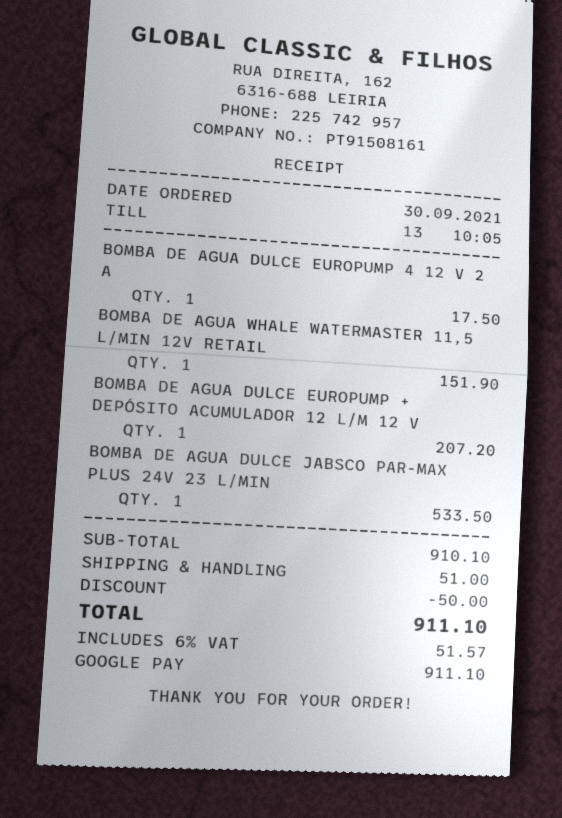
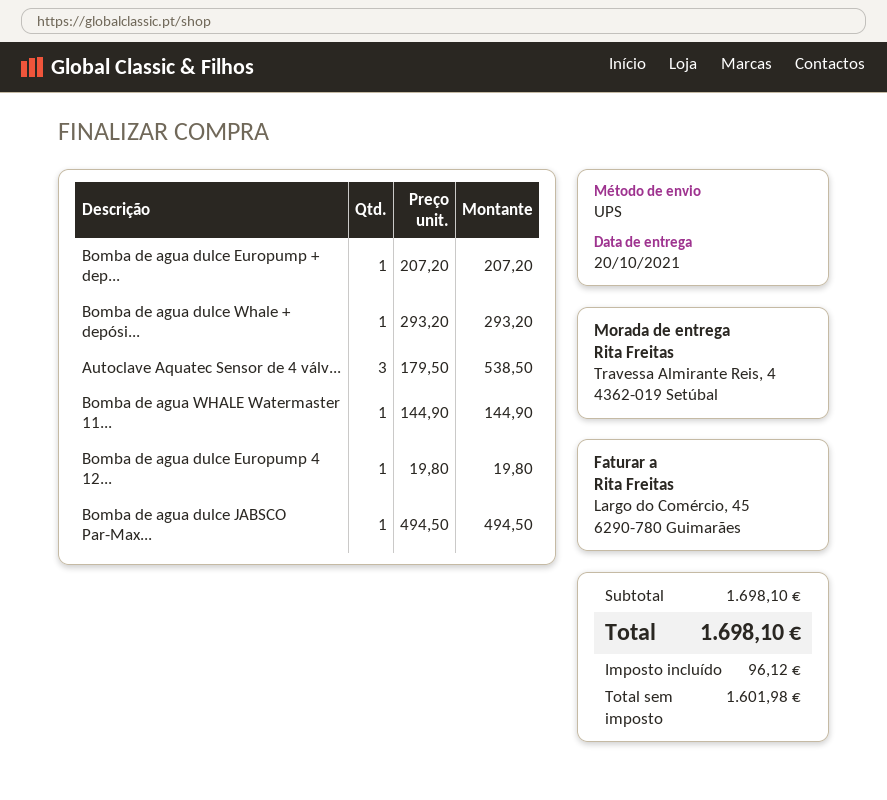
BOMBA DE AGUA DULCE EUROPUMP 4 12 V 2 A: 1 for 17.50 -> 1 for 19.80
BOMBA DE AGUA WHALE WATERMASTER 11,5 L/MIN 12V RETAIL: 1 for 151.90 -> 1 for 144.90
BOMBA DE AGUA DULCE JABSCO PAR-MAX PLUS 24V 23 L/MIN: 1 for 533.50 -> 1 for 494.50
Bomba de agua dulce Whale + depósi...: none -> 1 for 293.20
Autoclave Aquatec Sensor de 4 válv...: none -> 3 for 538.50
subtotal: 910.10 -> 1698.10
discount: 50.00 -> none
shipping: 51.00 -> none
tax: 51.57 -> 96.12
total: 911.10 -> 1698.10

